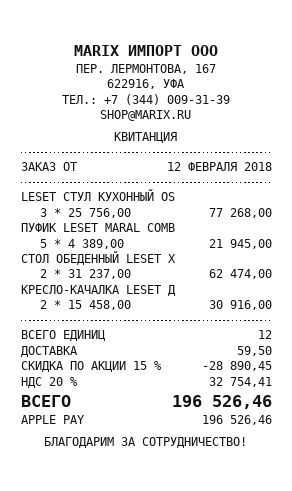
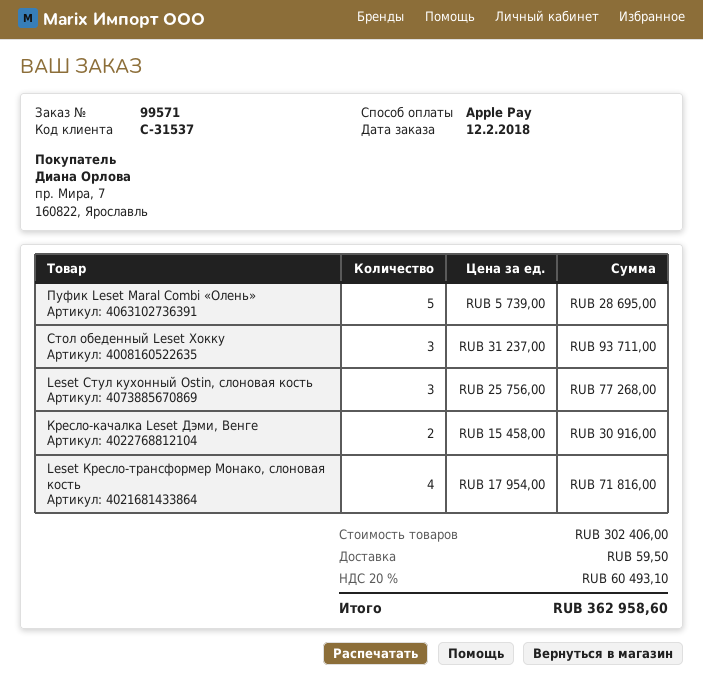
ПУФИК LESET MARAL COMB: 5 x 4389.00 = 21945.00 -> 5 x 5739.00 = 28695.00
СТОЛ ОБЕДЕННЫЙ LESET Х: 2 x 31237.00 = 62474.00 -> 3 x 31237.00 = 93711.00
Leset Кресло-трансформер Монако, слоновая кость: none -> 4 x 17954.00 = 71816.00
discount: 15% = 28890.45 -> none
tax: 20% = 32754.41 -> 20% = 60493.10
total: 196526.46 -> 362958.60

